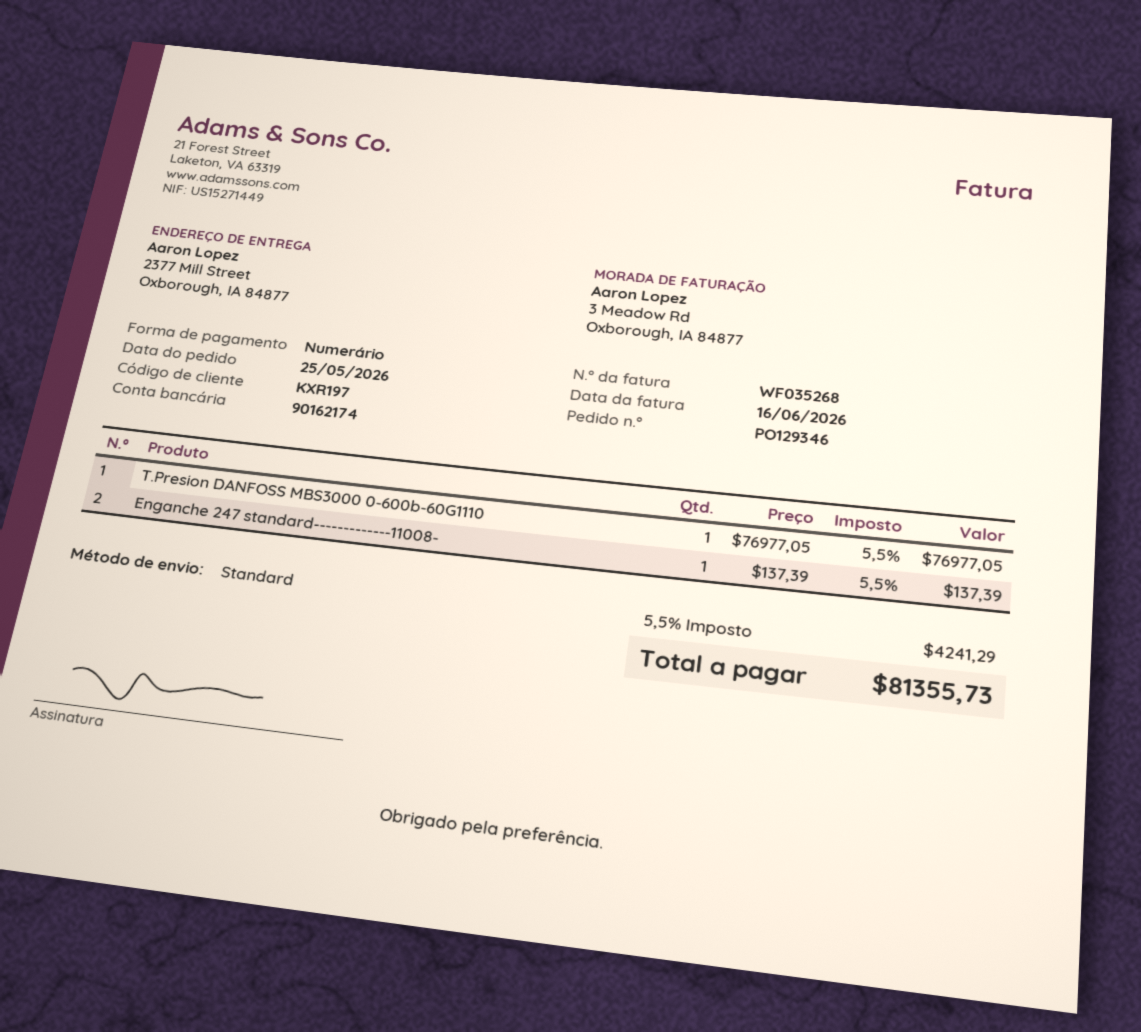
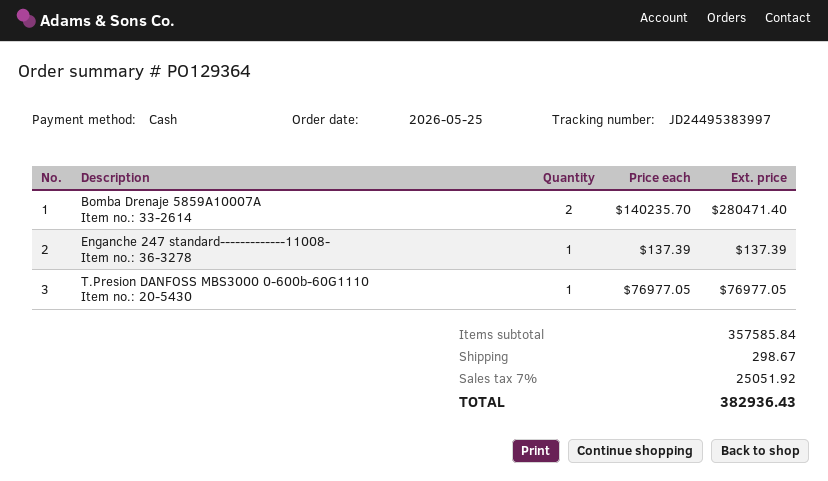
order number: PO129346 -> PO129364
Bomba Drenaje 5859A10007A: none -> 2 x 140235.70 = 280471.40
shipping: none -> 298.67
tax: 5.5% = 4241.29 -> 7% = 25051.92
total: 81355.73 -> 382936.43

